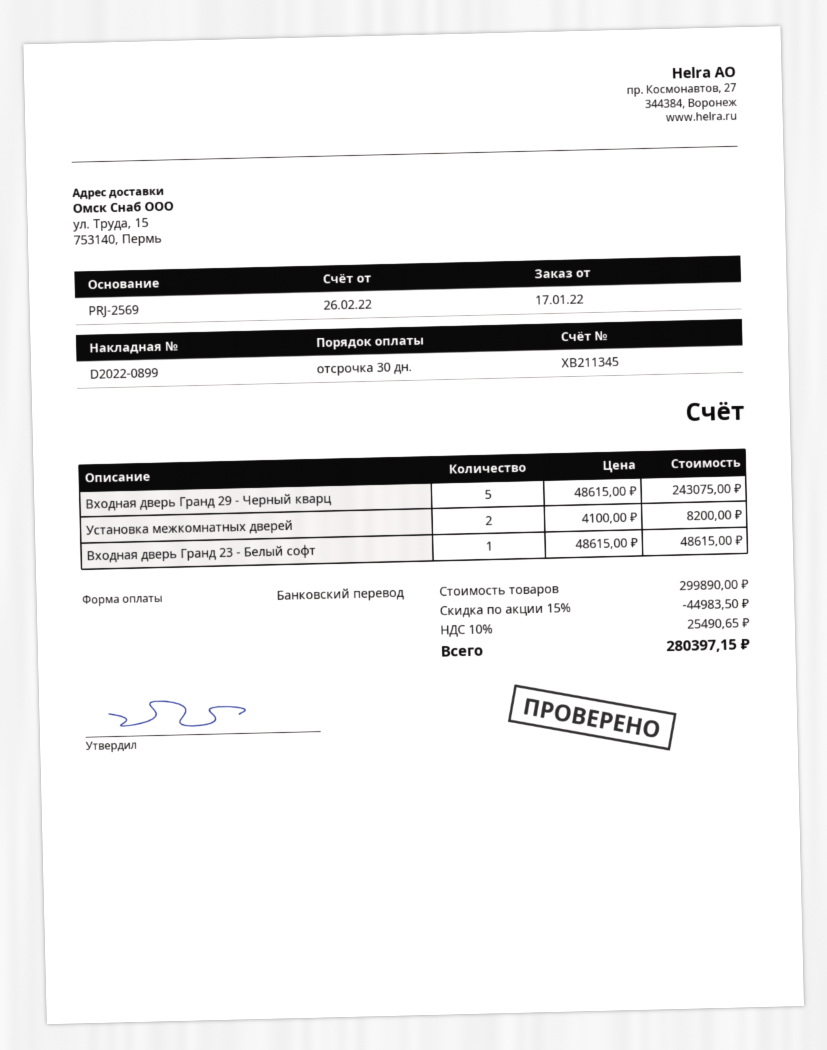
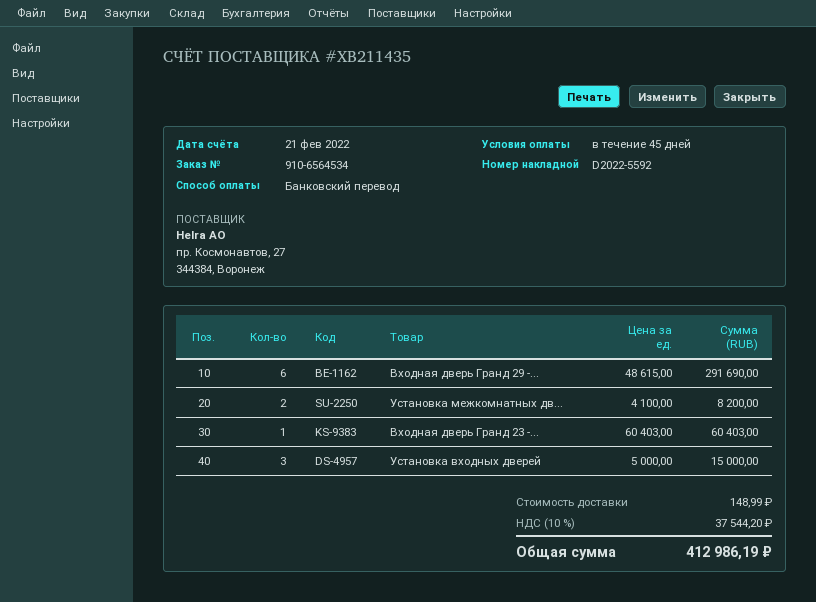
delivery note number: D2022-0899 -> D2022-5592
invoice number: XB211345 -> XB211435
invoice date: 2022-02-26 -> 2022-02-21
payment terms: 30 days -> 45 days
Входная дверь Гранд 29 - Черный кварц: 5 x 48615.00 = 243075.00 -> 6 x 48615.00 = 291690.00
Входная дверь Гранд 23 - Белый софт: 1 x 48615.00 = 48615.00 -> 1 x 60403.00 = 60403.00
Установка входных дверей: none -> 3 x 5000.00 = 15000.00
discount: 15% = 44983.50 -> none
shipping: none -> 148.99
tax: 10% = 25490.65 -> 10% = 37544.20
total: 280397.15 -> 412986.19

